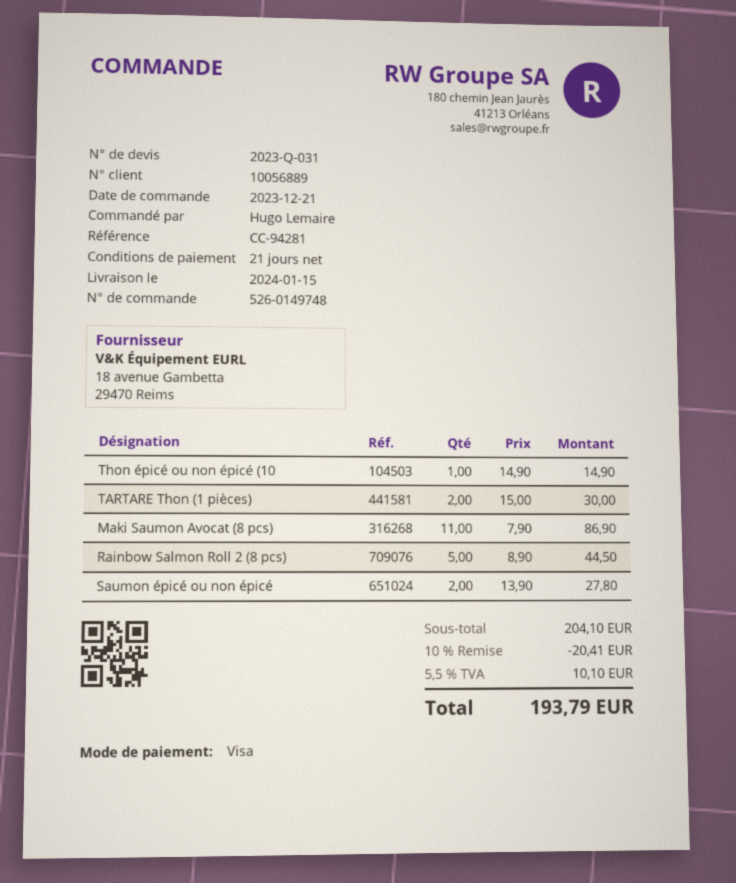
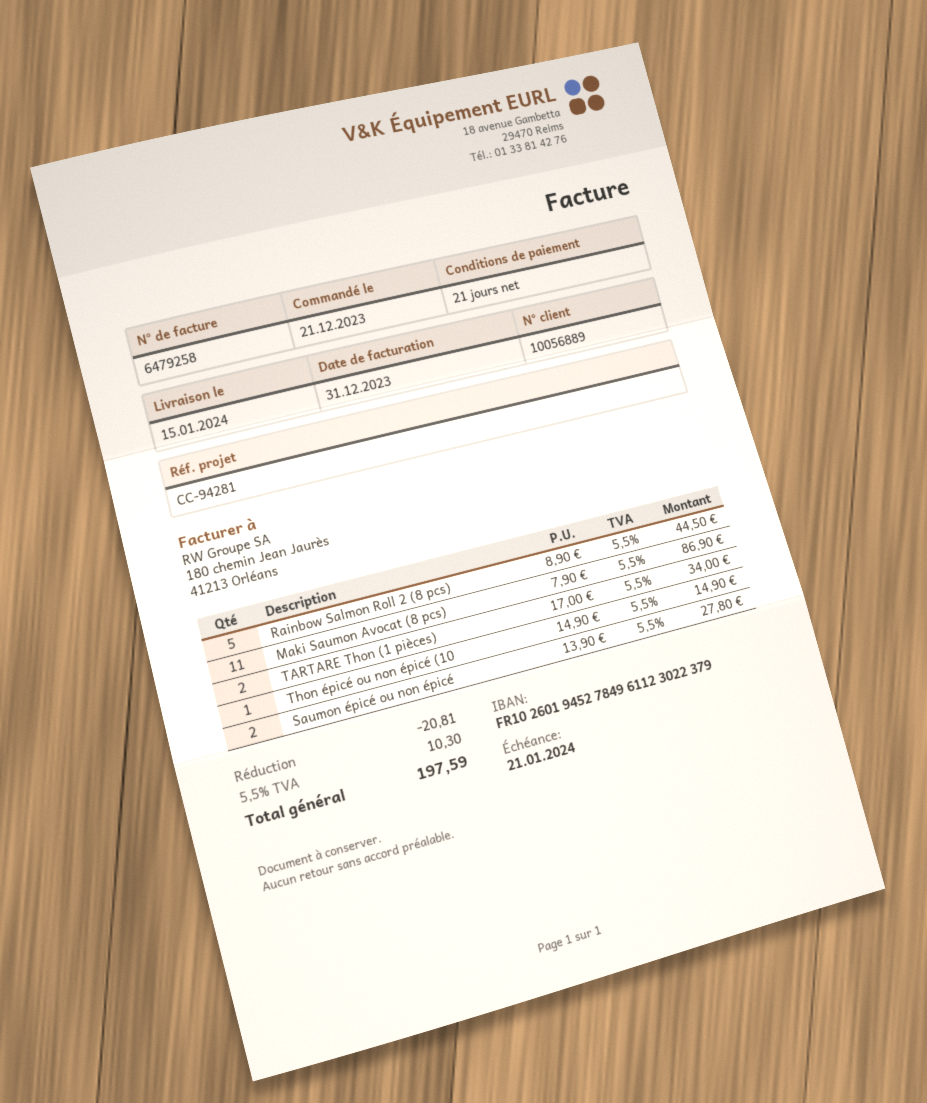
TARTARE Thon (1 pièces): 2 x 15.00 = 30.00 -> 2 x 17.00 = 34.00
discount: 20.41 -> 20.81
tax: 5.5% = 10.10 -> 5.5% = 10.30
total: 193.79 -> 197.59

